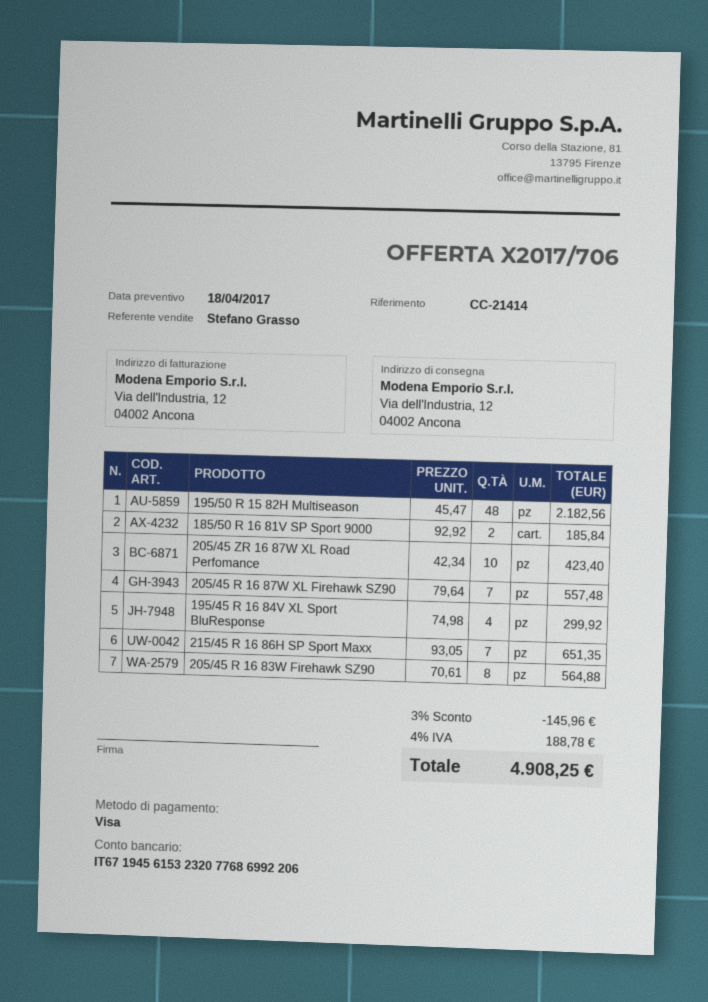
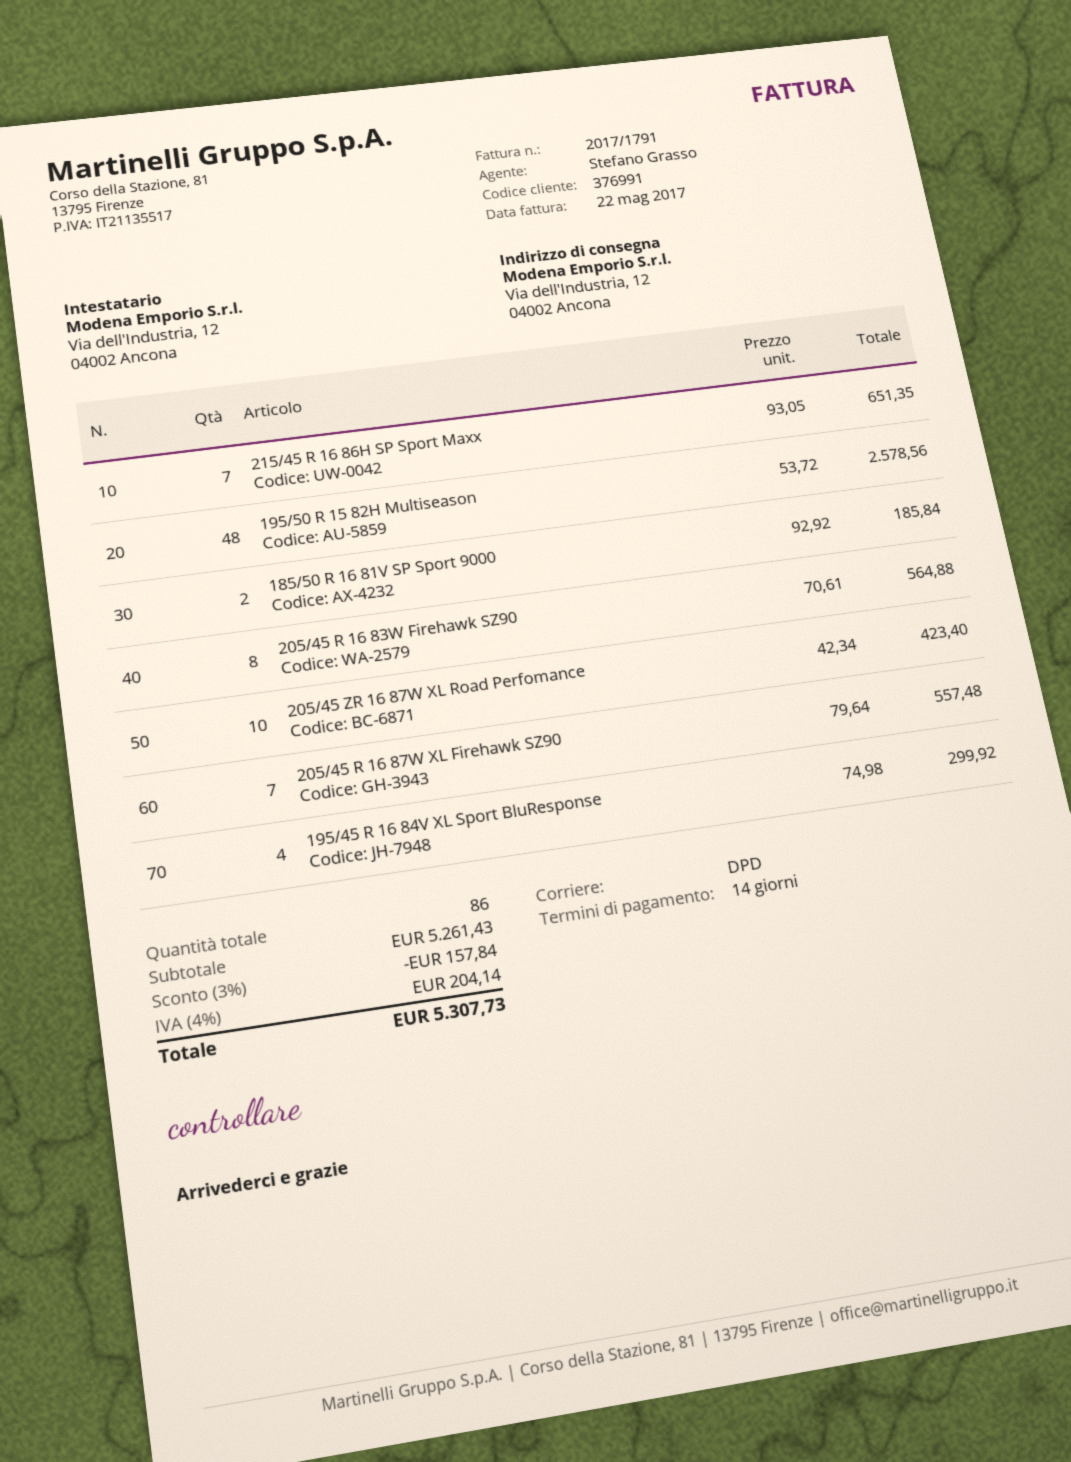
195/50 R 15 82H Multiseason: 48 x 45.47 = 2182.56 -> 48 x 53.72 = 2578.56
discount: 3% = 145.96 -> 3% = 157.84
tax: 4% = 188.78 -> 4% = 204.14
total: 4908.25 -> 5307.73

